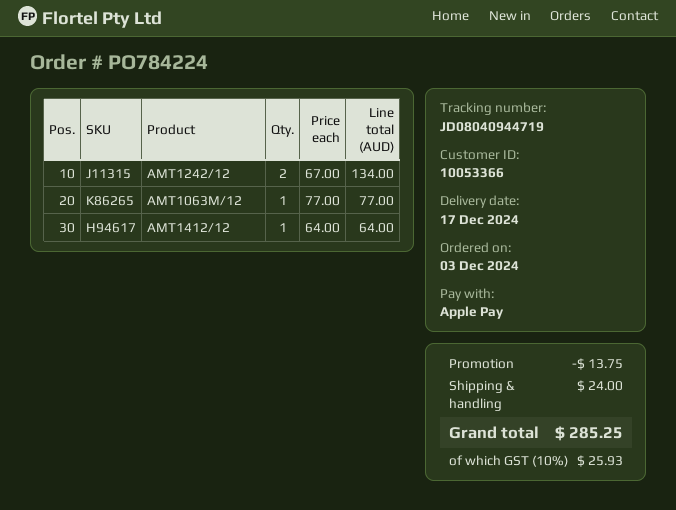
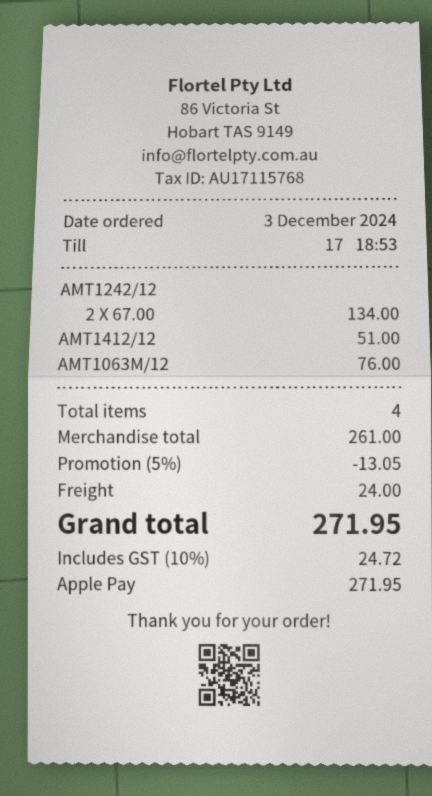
AMT1063M/12: 1 x 77.00 = 77.00 -> 1 x 76.00 = 76.00
AMT1412/12: 1 x 64.00 = 64.00 -> 1 x 51.00 = 51.00
discount: 13.75 -> 13.05
tax: 10% = 25.93 -> 10% = 24.72
total: 285.25 -> 271.95

